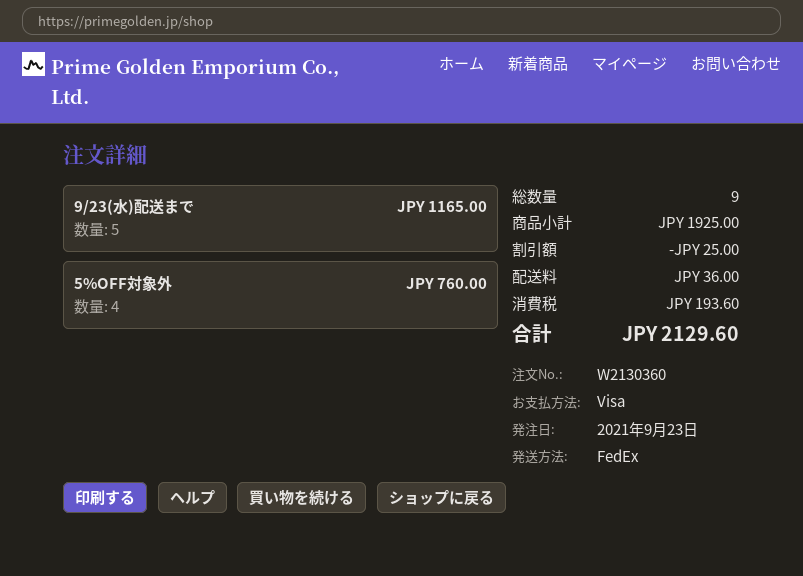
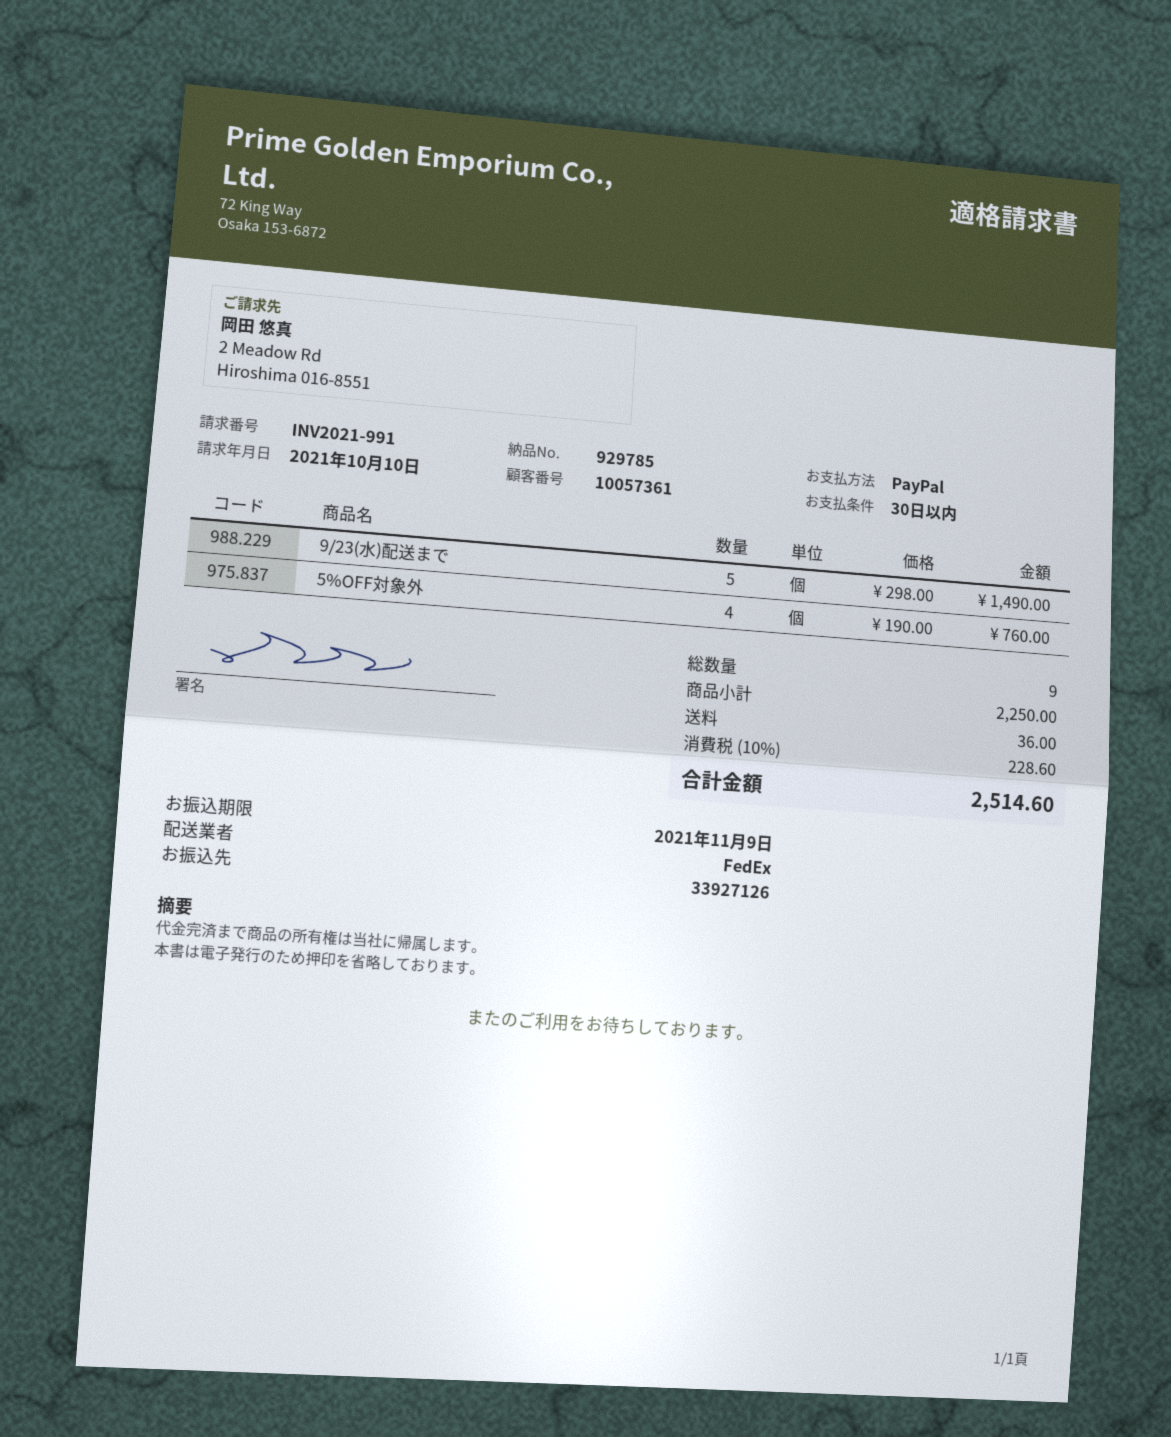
payment method: Visa -> PayPal
9/23(水)配送まで: 5 for 1165.00 -> 5 for 1490.00
subtotal: 1925.00 -> 2250.00
discount: 25.00 -> none
tax: 193.60 -> 228.60
total: 2129.60 -> 2514.60

